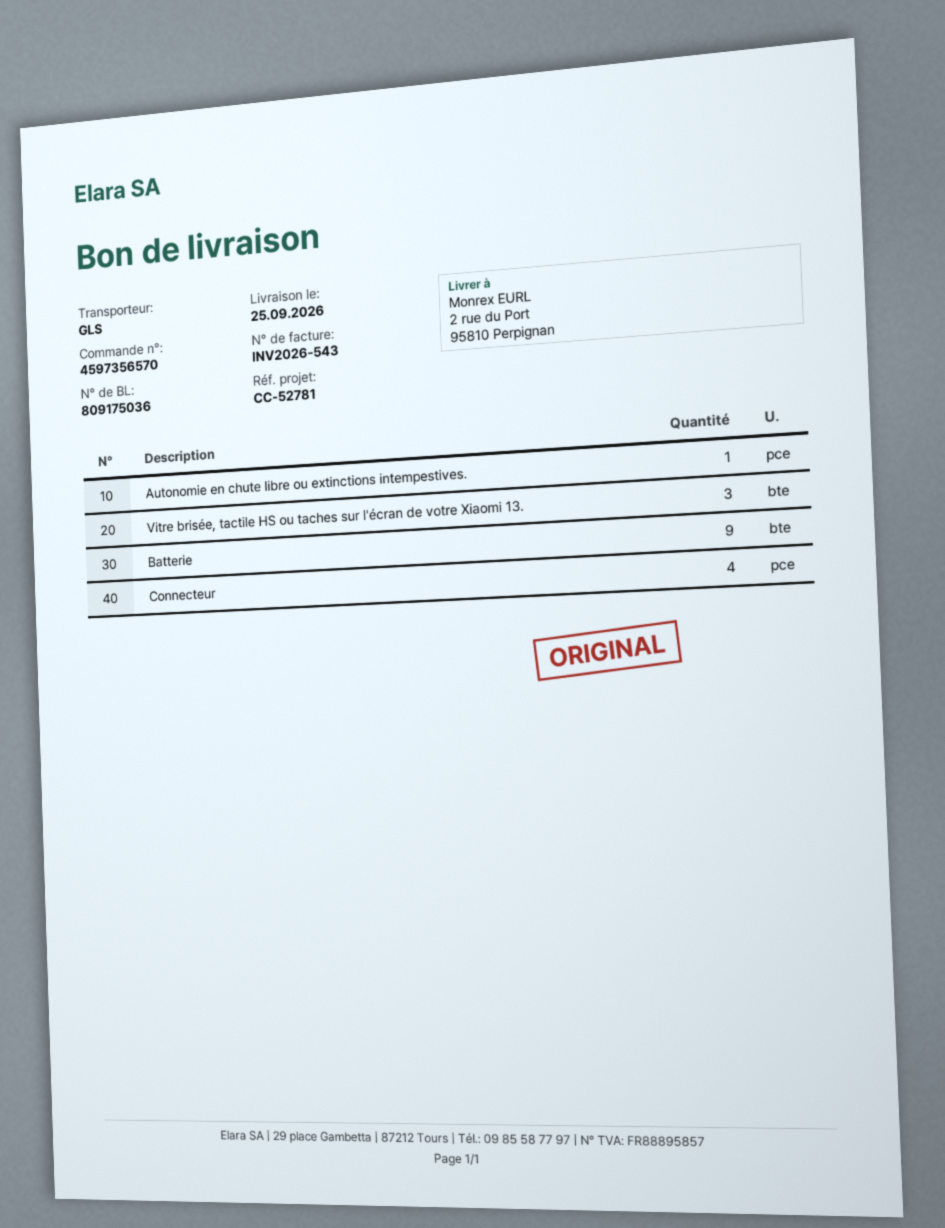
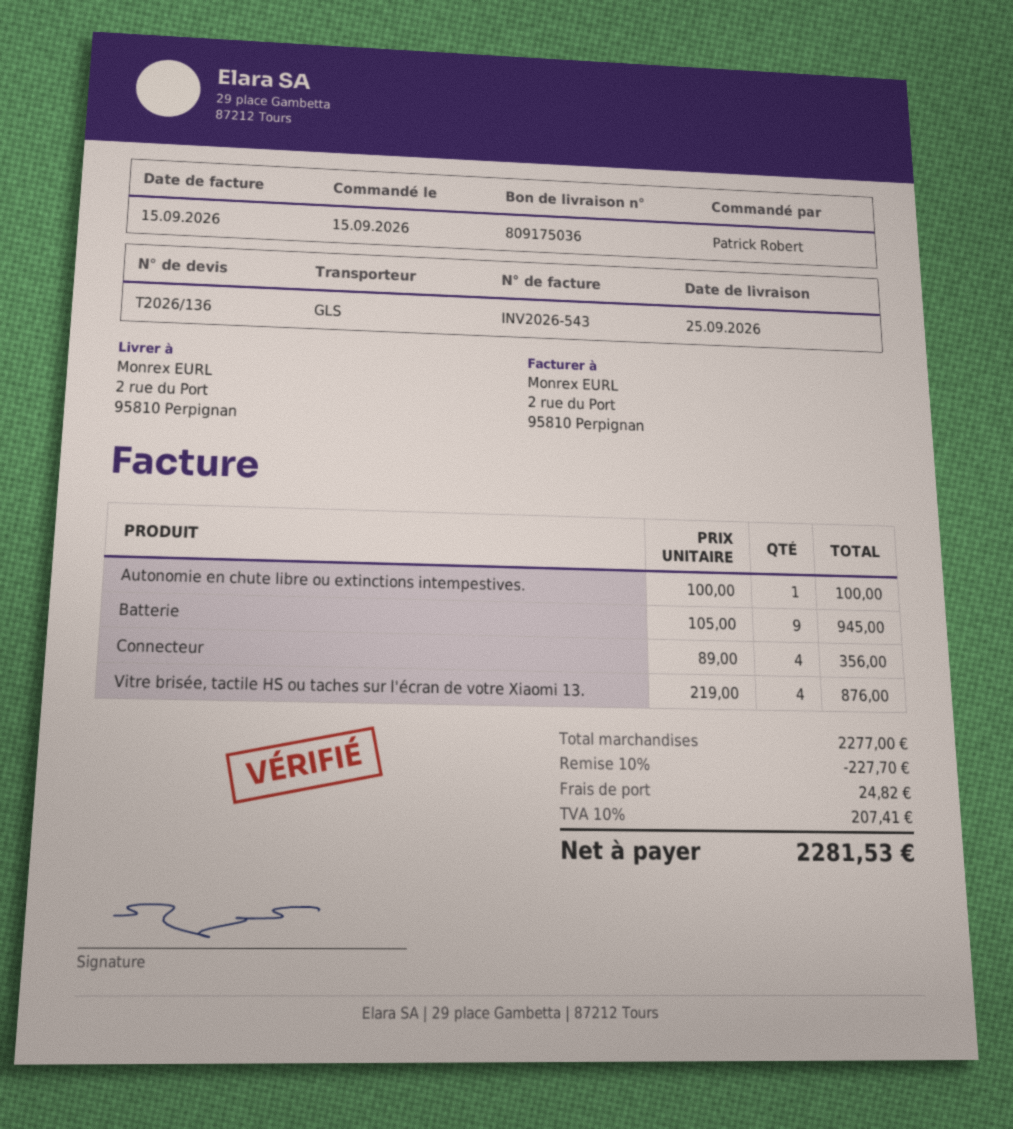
Vitre brisée, tactile HS ou taches sur l'écran de votre Xiaomi 13.: 3 -> 4

